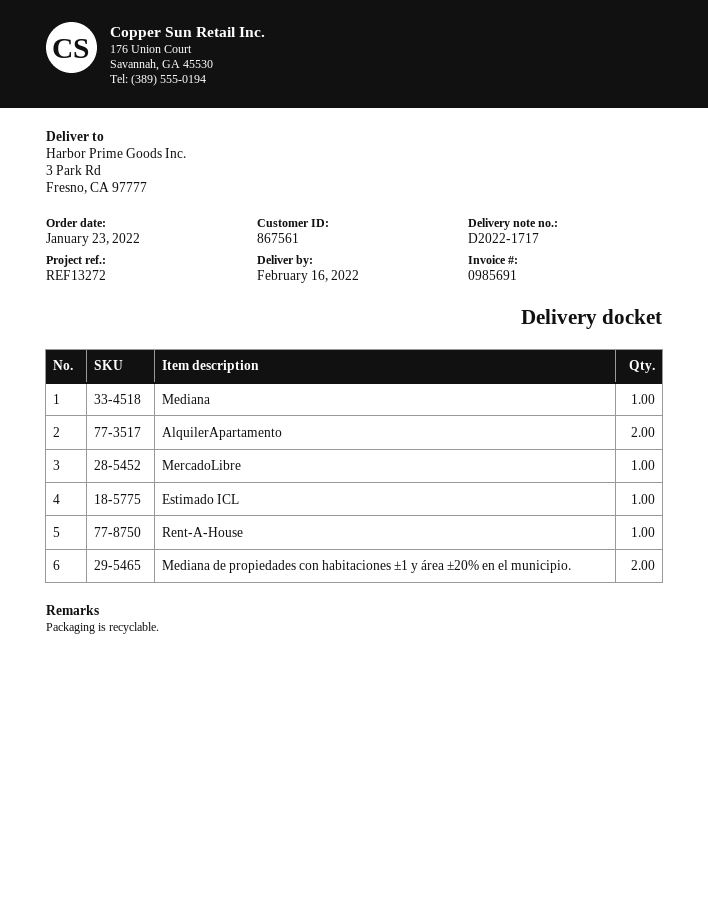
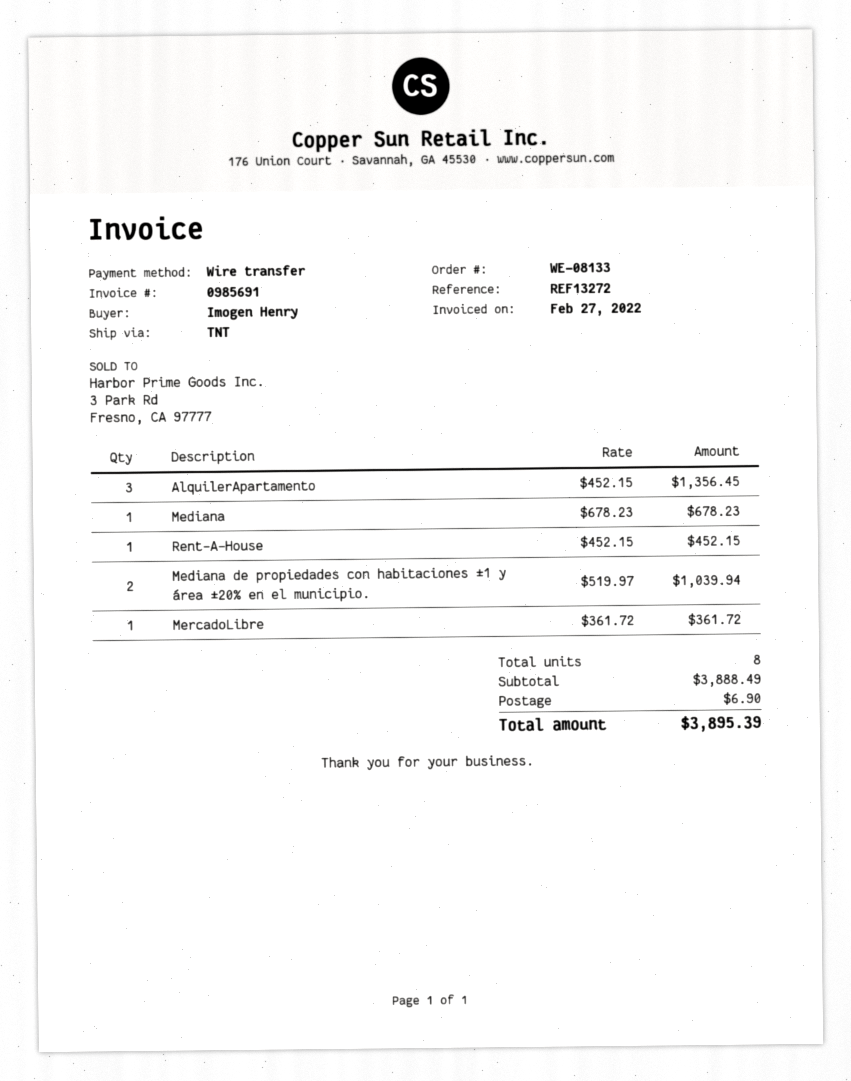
AlquilerApartamento: 2 -> 3
Estimado ICL: 1 -> none

